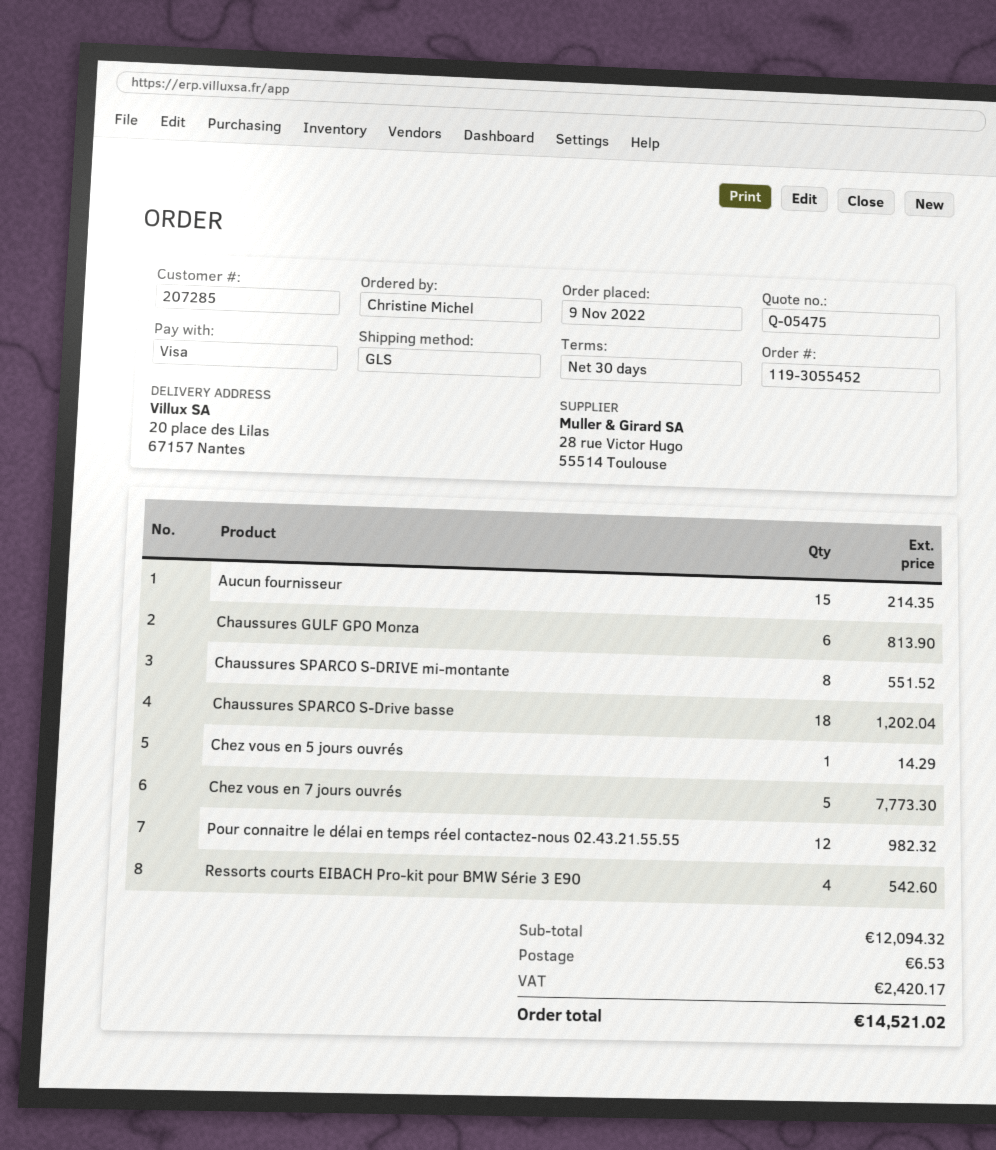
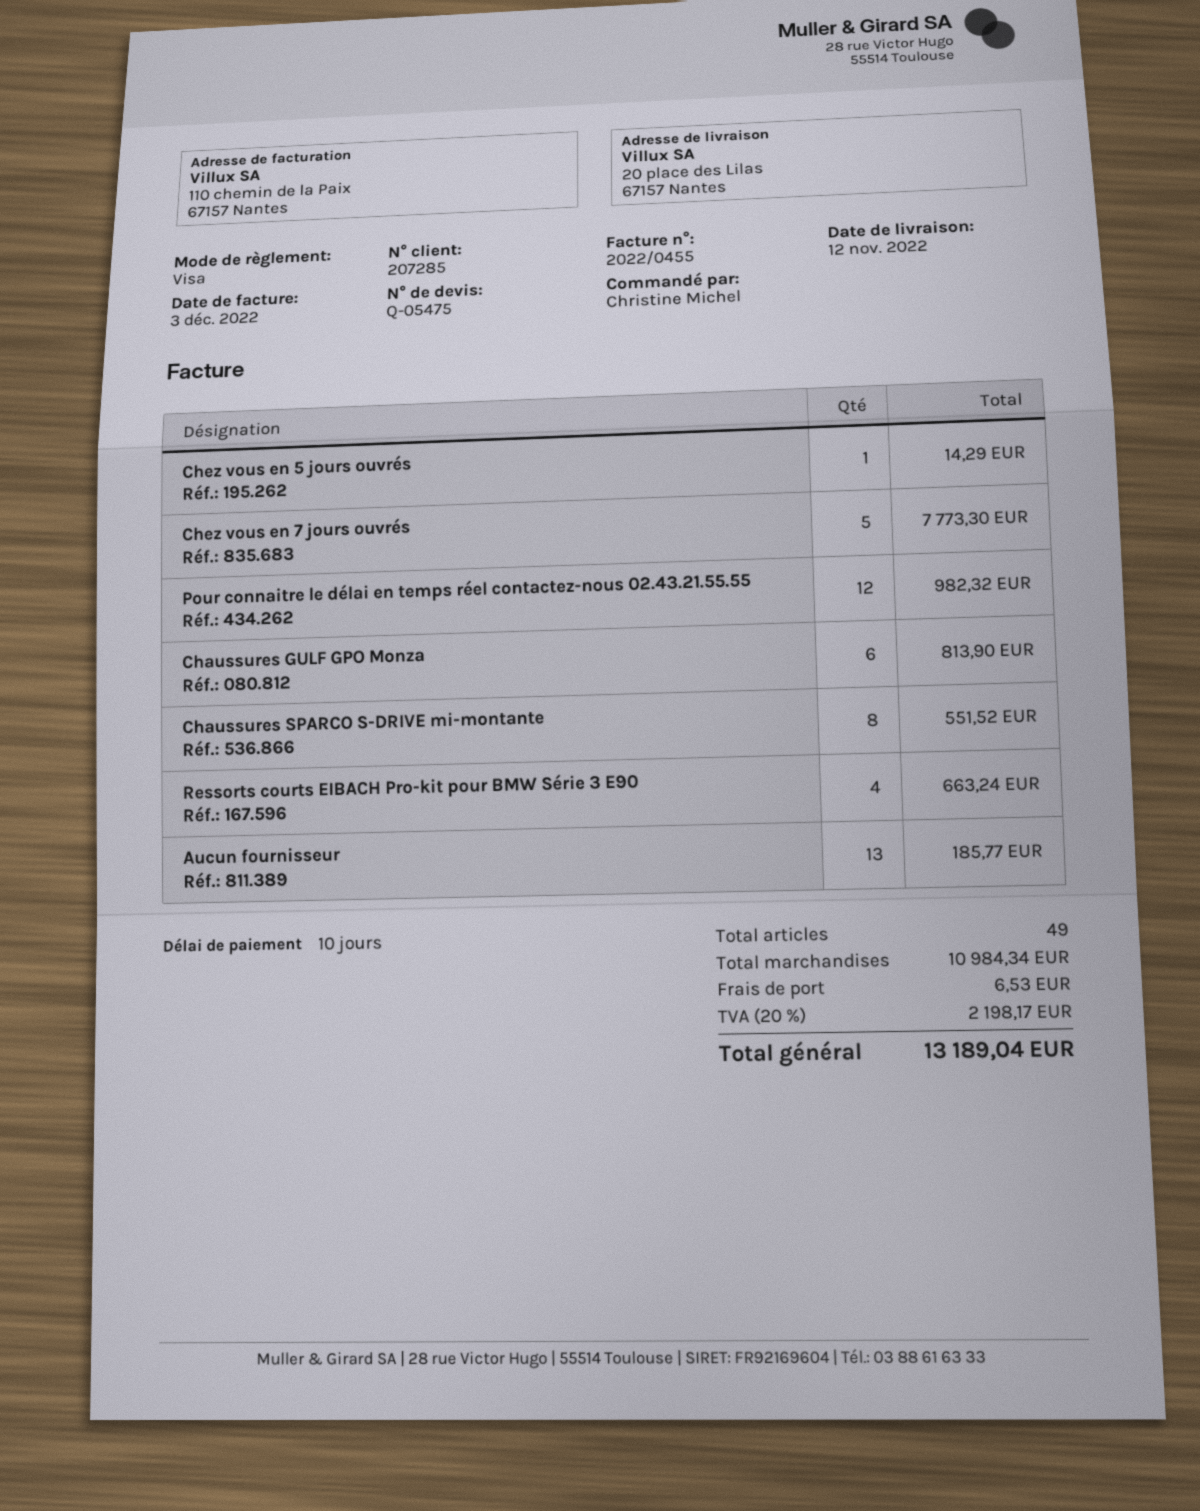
payment terms: 30 days -> 10 days
Aucun fournisseur: 15 for 214.35 -> 13 for 185.77
Chaussures SPARCO S-Drive basse: 18 for 1202.04 -> none
Ressorts courts EIBACH Pro-kit pour BMW Série 3 E90: 4 for 542.60 -> 4 for 663.24
subtotal: 12094.32 -> 10984.34
tax: 2420.17 -> 2198.17
total: 14521.02 -> 13189.04

